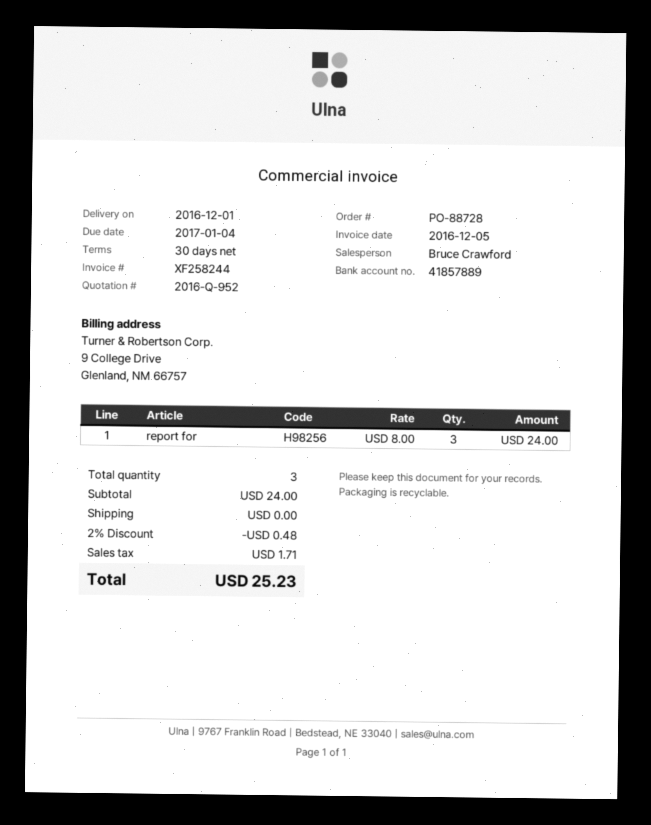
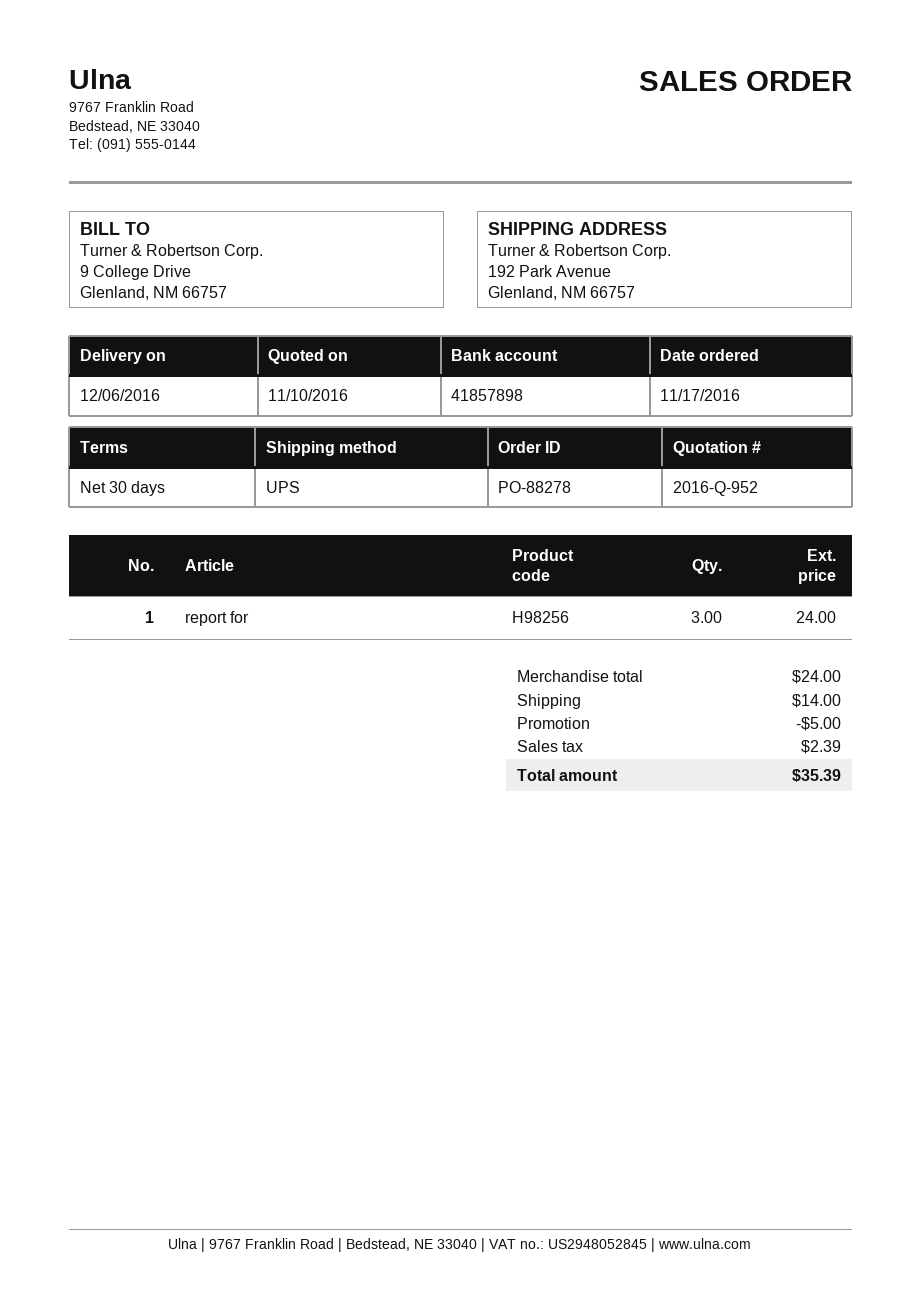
order number: PO-88728 -> PO-88278
delivery date: 2016-12-01 -> 2016-12-06
bank account: 41857889 -> 41857898
discount: 0.48 -> 5.00
shipping: 0.00 -> 14.00
tax: 1.71 -> 2.39
total: 25.23 -> 35.39

